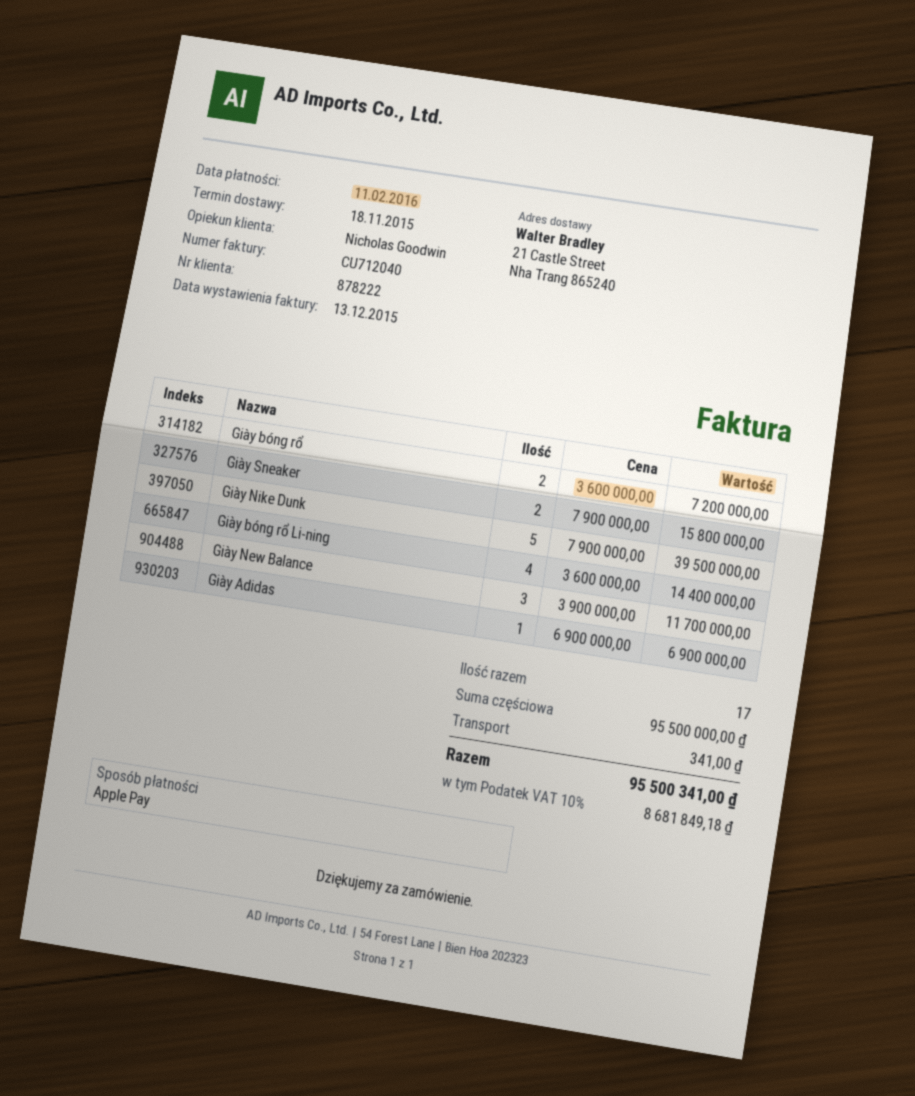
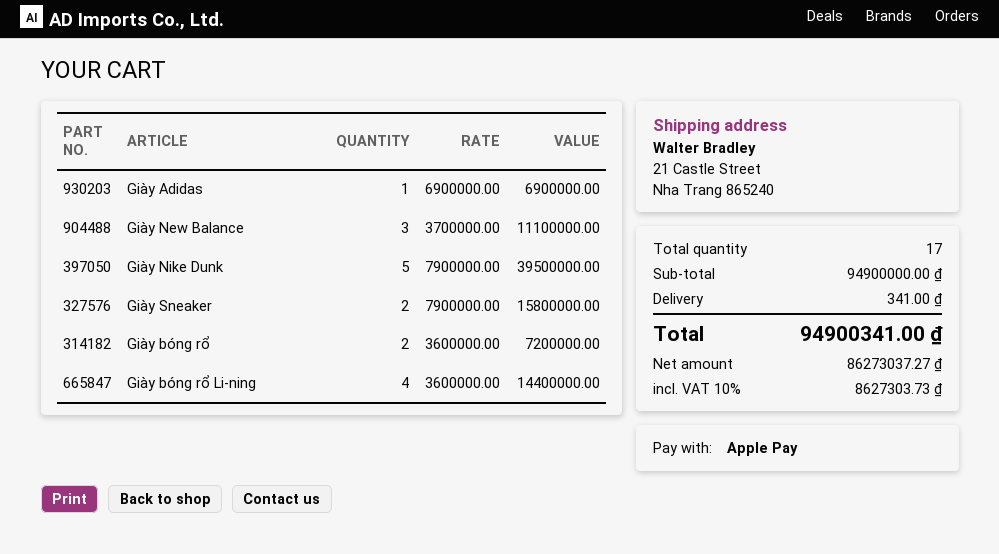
Giày New Balance: 3 x 3900000.00 = 11700000.00 -> 3 x 3700000.00 = 11100000.00
subtotal: 95500000.00 -> 94900000.00
tax: 10% = 8681849.18 -> 10% = 8627303.73
total: 95500341.00 -> 94900341.00

